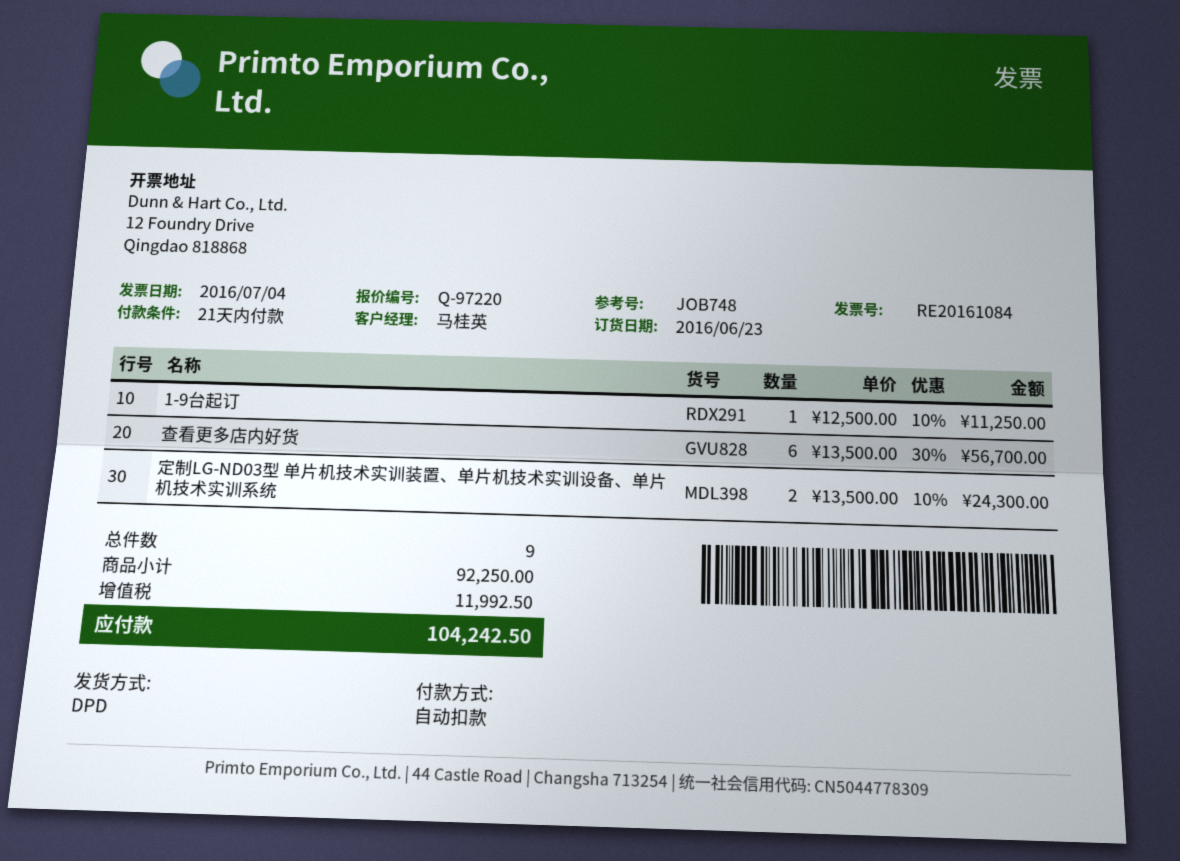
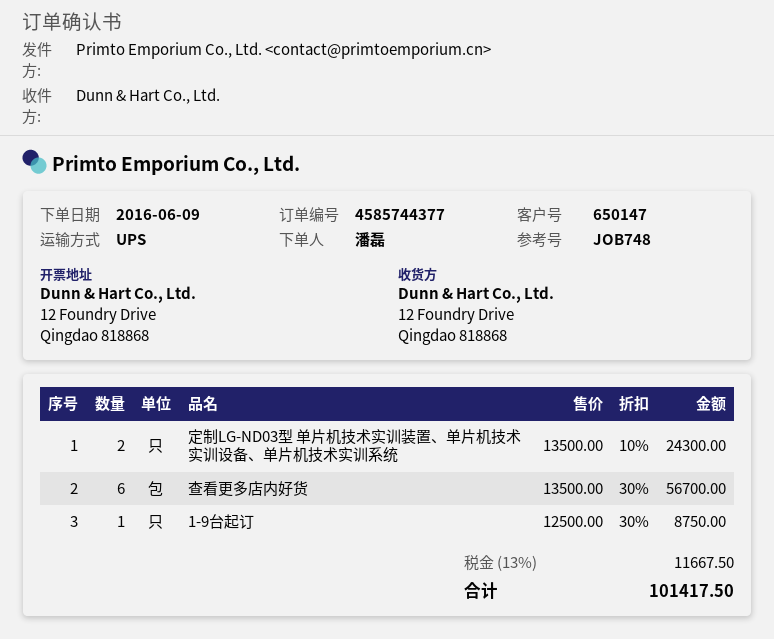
order date: 2016-06-23 -> 2016-06-09
shipping method: DPD -> UPS
1-9台起订: 1 x 12500.00 - 10% = 11250.00 -> 1 x 12500.00 - 30% = 8750.00
tax: 11992.50 -> 11667.50
total: 104242.50 -> 101417.50

